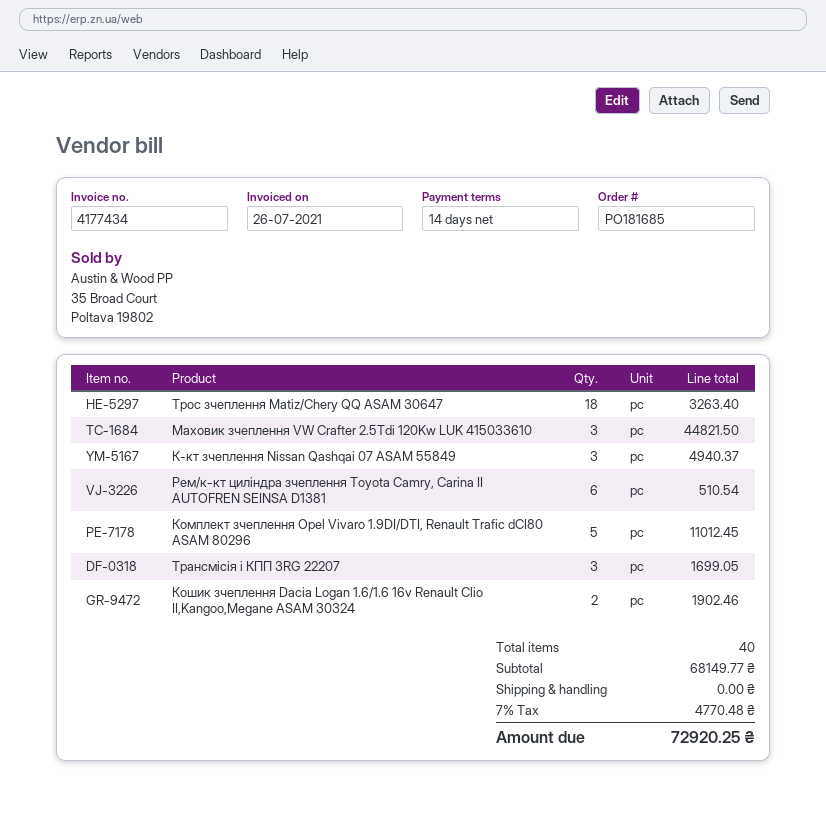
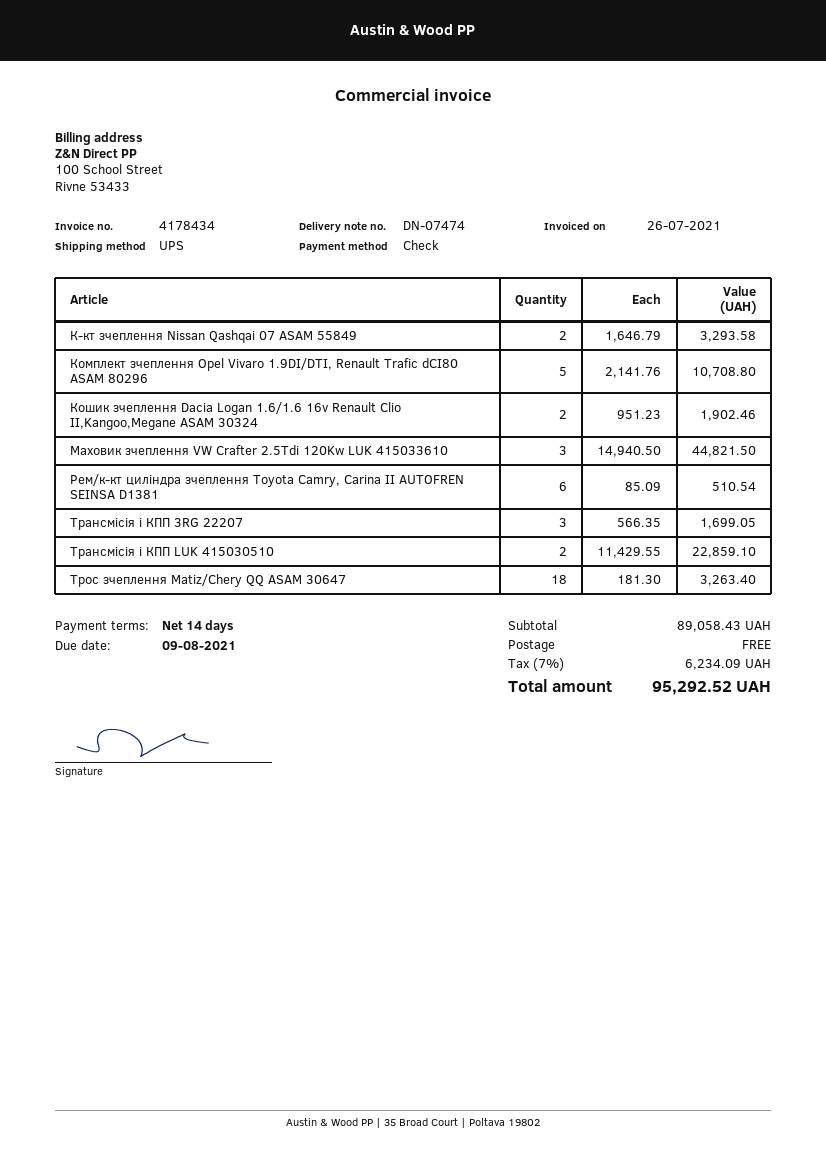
invoice number: 4177434 -> 4178434
К-кт зчеплення Nissan Qashqai 07 ASAM 55849: 3 for 4940.37 -> 2 for 3293.58
Комплект зчеплення Opel Vivaro 1.9DI/DTI, Renault Trafic dCI80 ASAM 80296: 5 for 11012.45 -> 5 for 10708.80
Трансмісія і КПП LUK 415030510: none -> 2 for 22859.10
subtotal: 68149.77 -> 89058.43
tax: 7% = 4770.48 -> 7% = 6234.09
total: 72920.25 -> 95292.52

